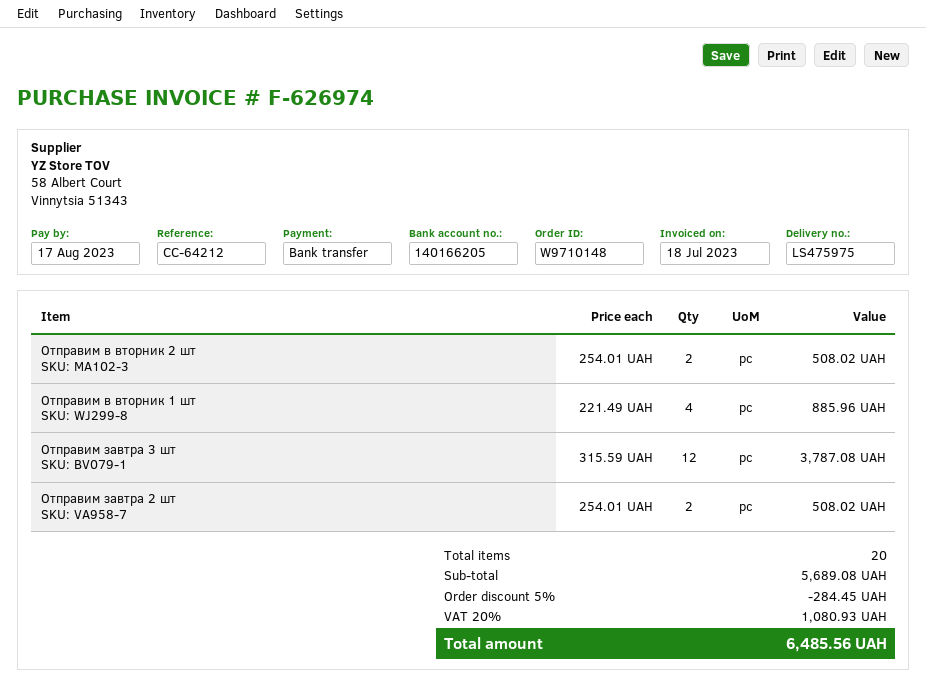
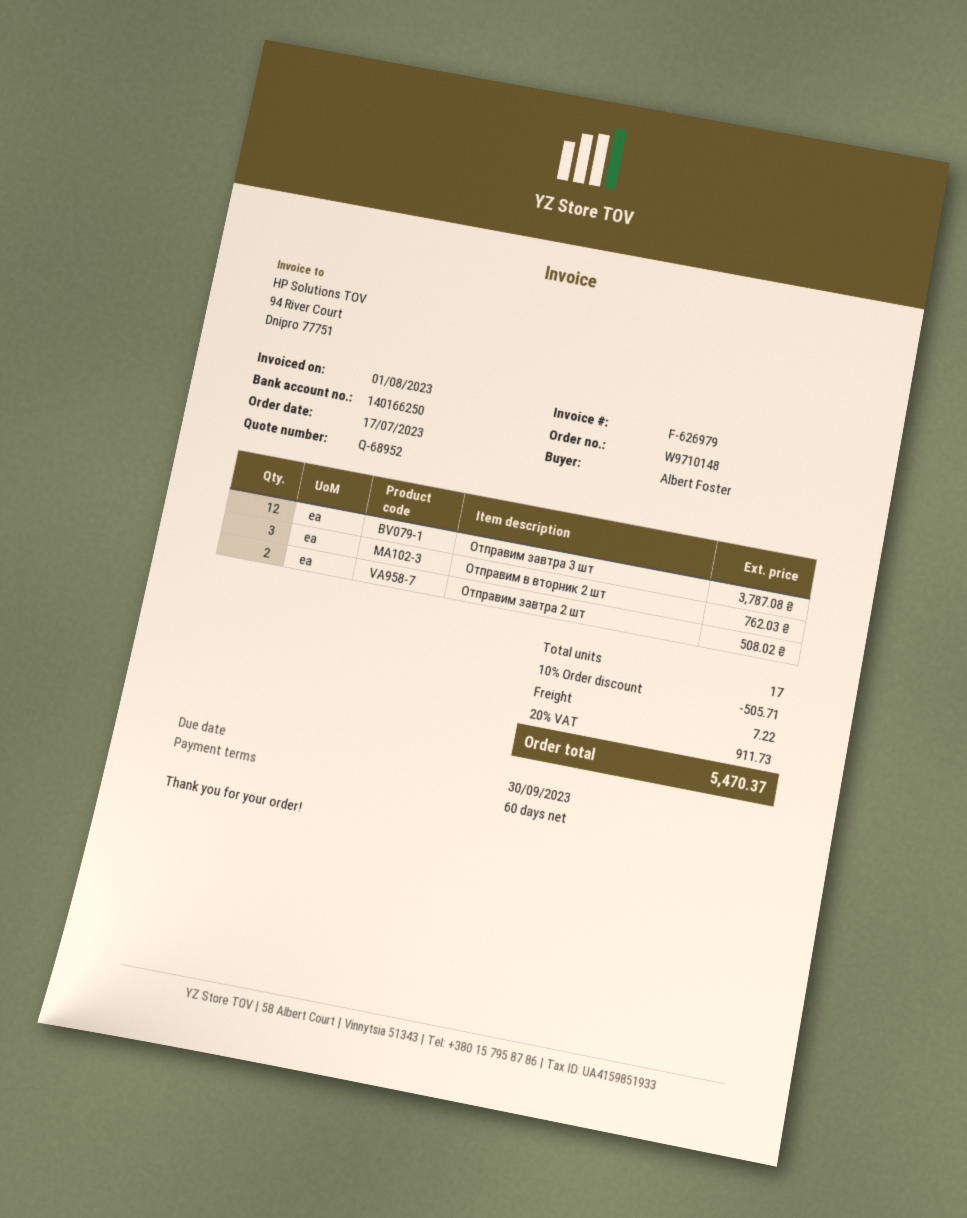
invoice number: F-626974 -> F-626979
invoice date: 2023-07-18 -> 2023-08-01
due date: 2023-08-17 -> 2023-09-30
bank account: 140166205 -> 140166250
Отправим в вторник 2 шт: 2 for 508.02 -> 3 for 762.03
Отправим в вторник 1 шт: 4 for 885.96 -> none
total quantity: 20 -> 17
discount: 5% = 284.45 -> 10% = 505.71
shipping: none -> 7.22
tax: 20% = 1080.93 -> 20% = 911.73
total: 6485.56 -> 5470.37

